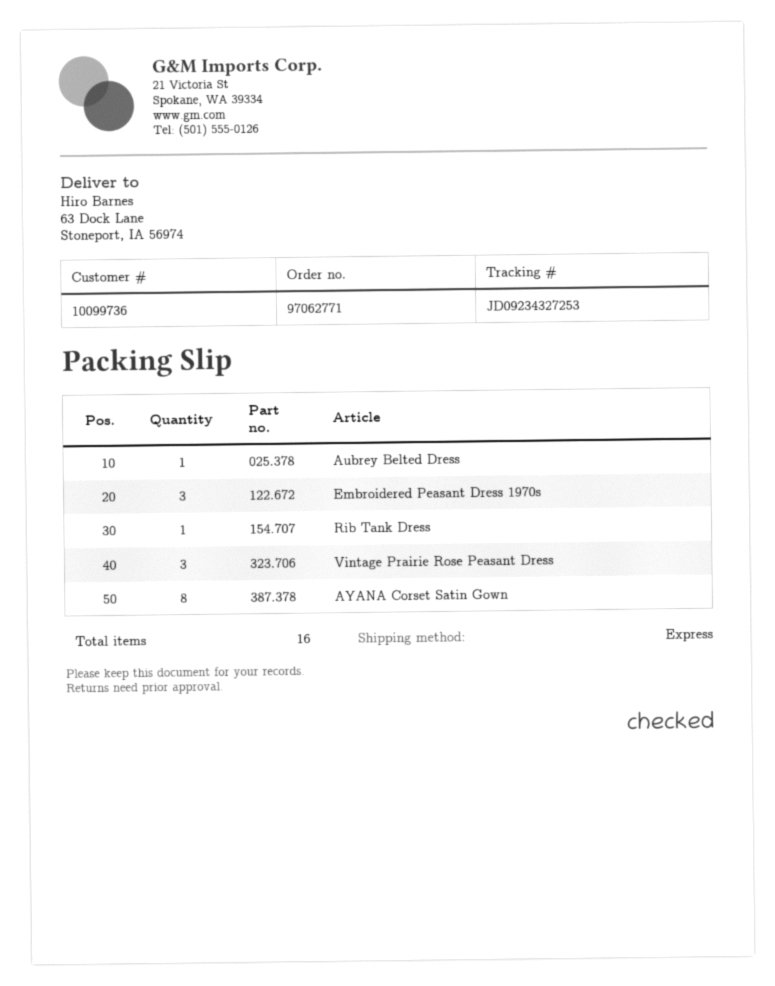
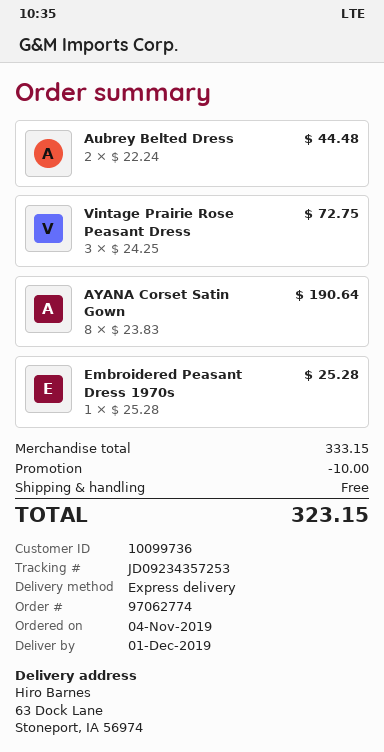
order number: 97062771 -> 97062774
tracking number: JD09234327253 -> JD09234357253
Aubrey Belted Dress: 1 -> 2
Embroidered Peasant Dress 1970s: 3 -> 1
Rib Tank Dress: 1 -> none

